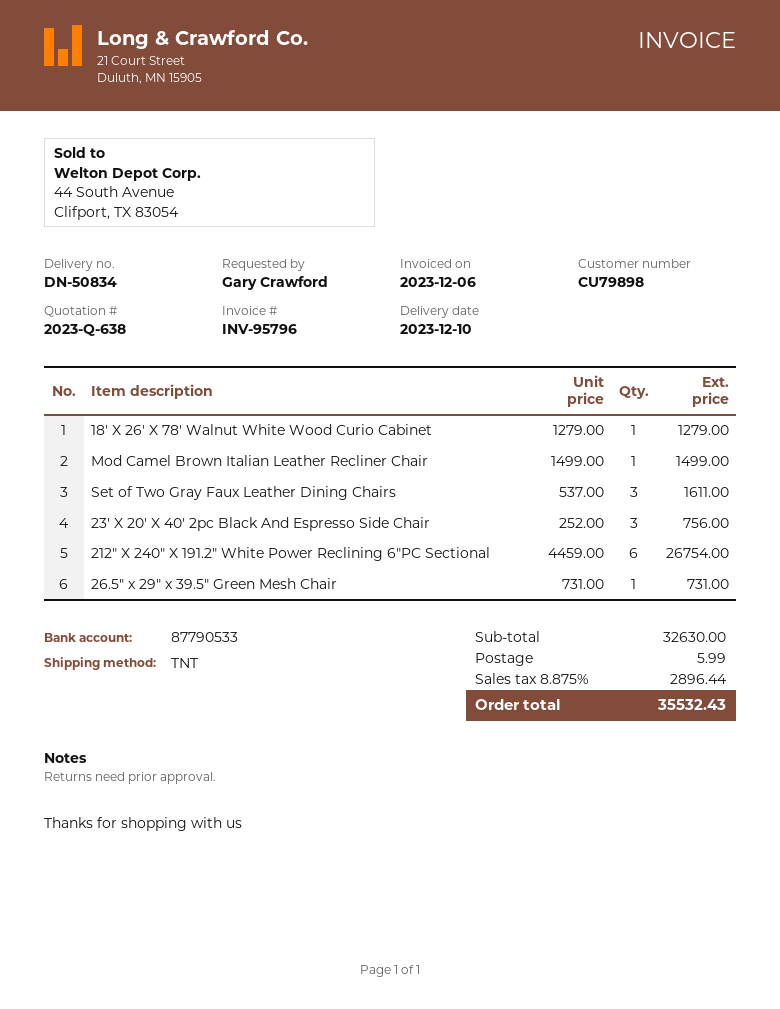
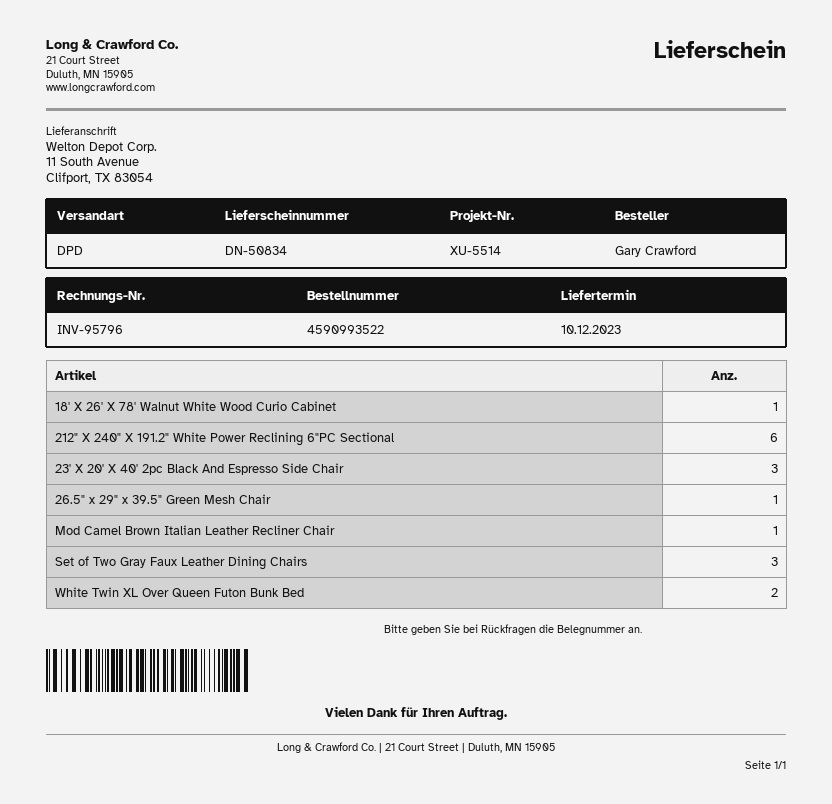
shipping method: TNT -> DPD
White Twin XL Over Queen Futon Bunk Bed: none -> 2

